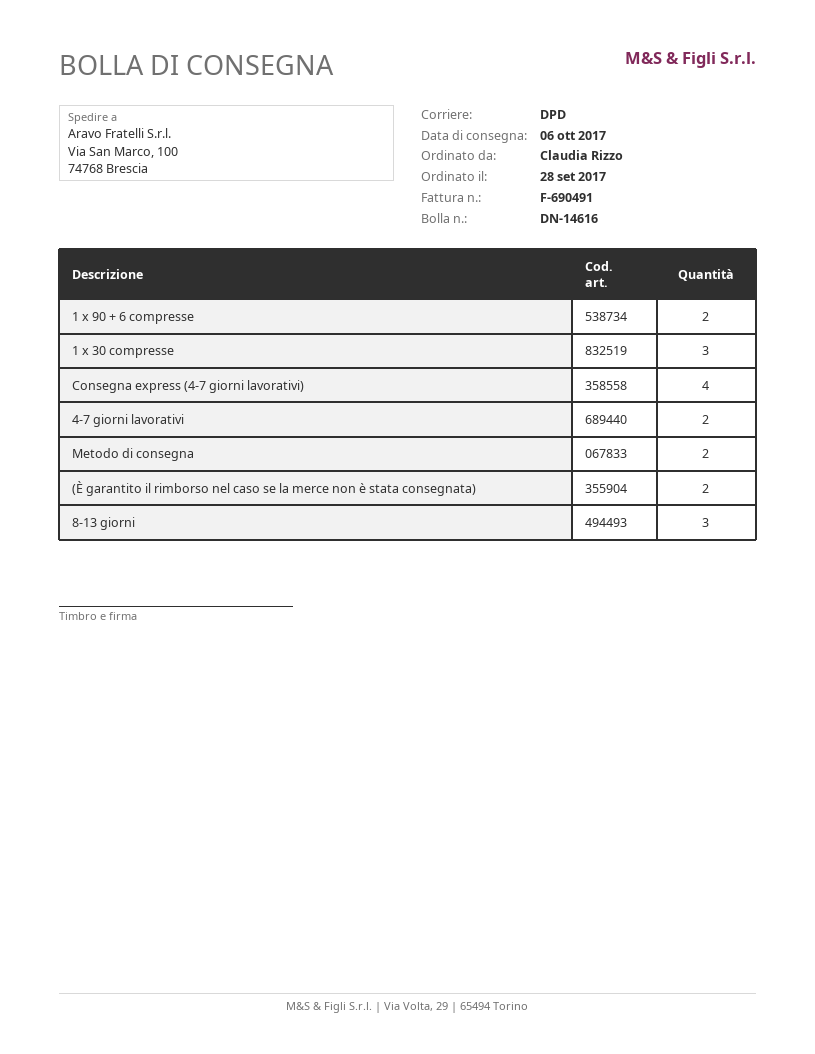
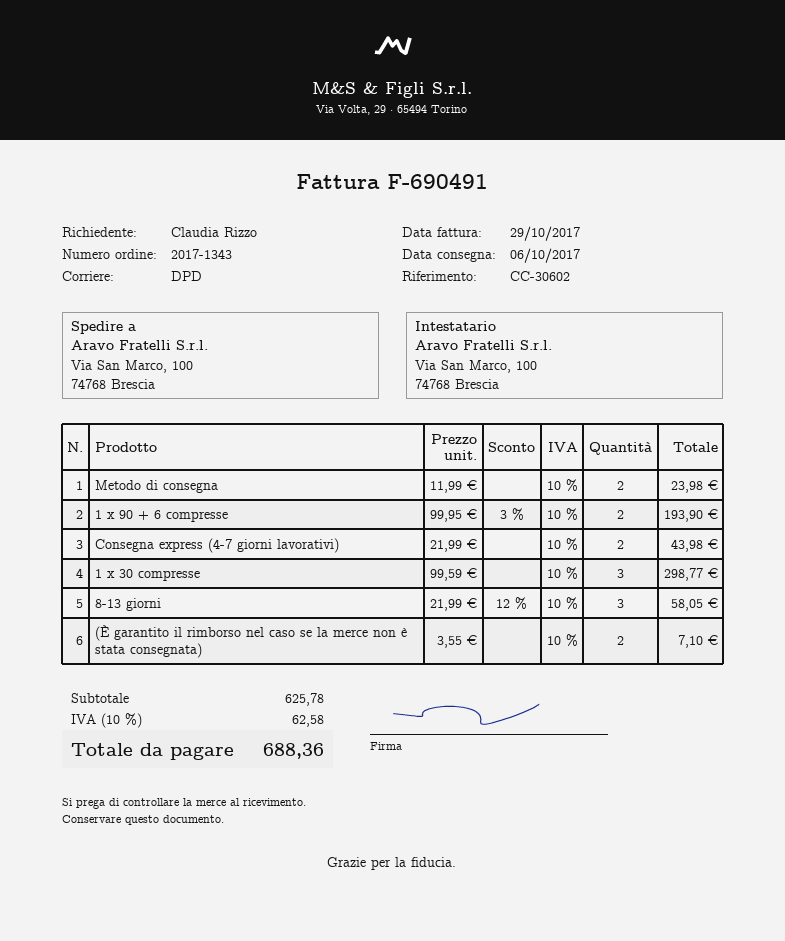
Consegna express (4-7 giorni lavorativi): 4 -> 2
4-7 giorni lavorativi: 2 -> none

